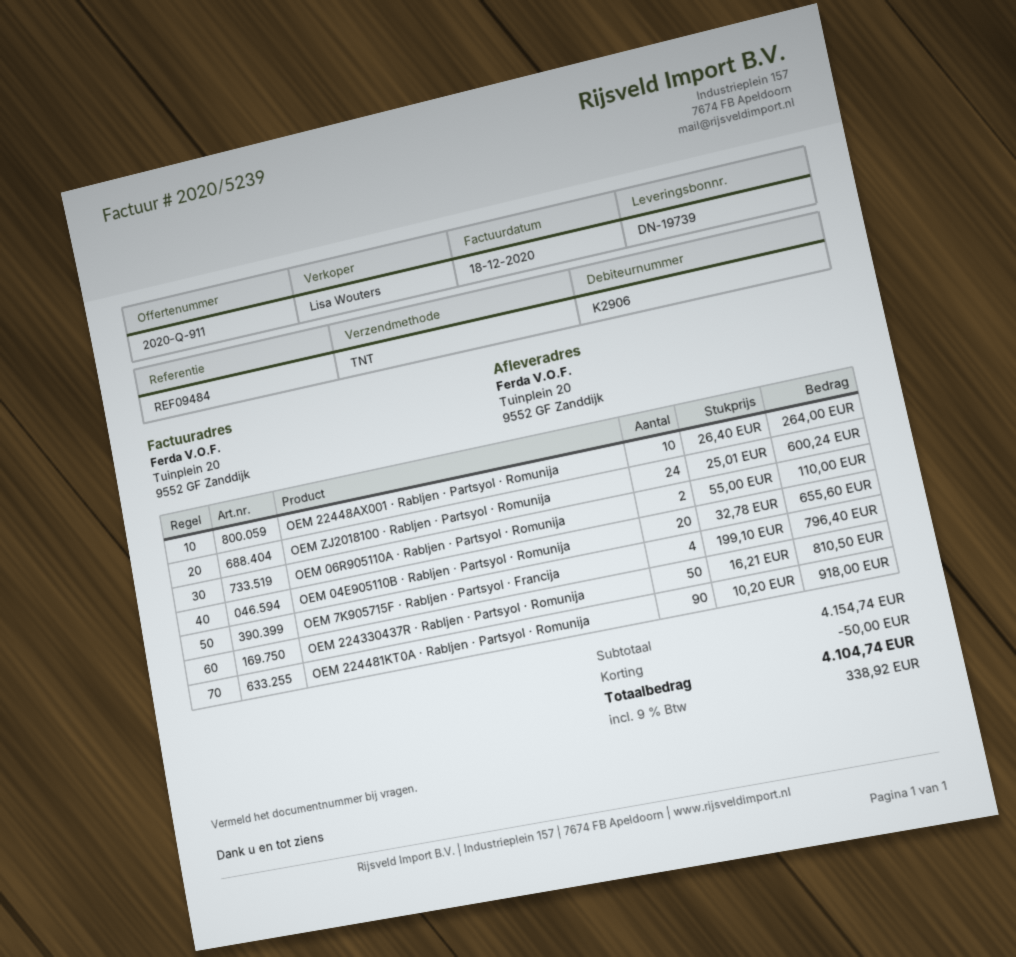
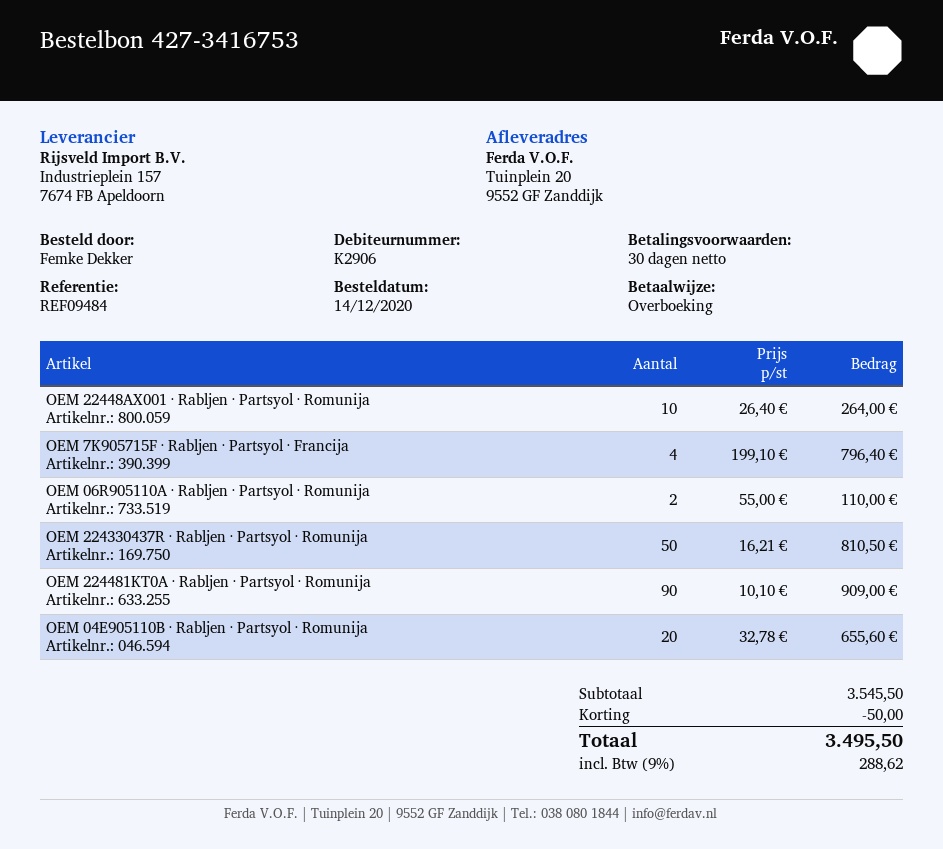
OEM ZJ2018100 · Rabljen · Partsyol · Romunija: 24 x 25.01 = 600.24 -> none
OEM 224481KT0A · Rabljen · Partsyol · Romunija: 90 x 10.20 = 918.00 -> 90 x 10.10 = 909.00
subtotal: 4154.74 -> 3545.50
tax: 9% = 338.92 -> 9% = 288.62
total: 4104.74 -> 3495.50

